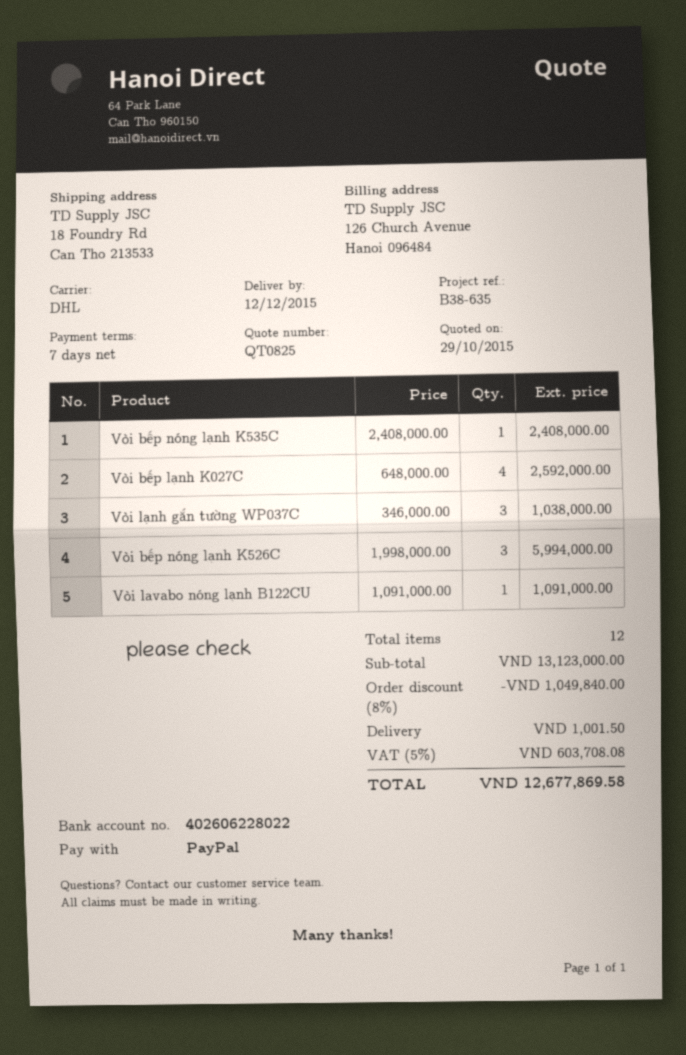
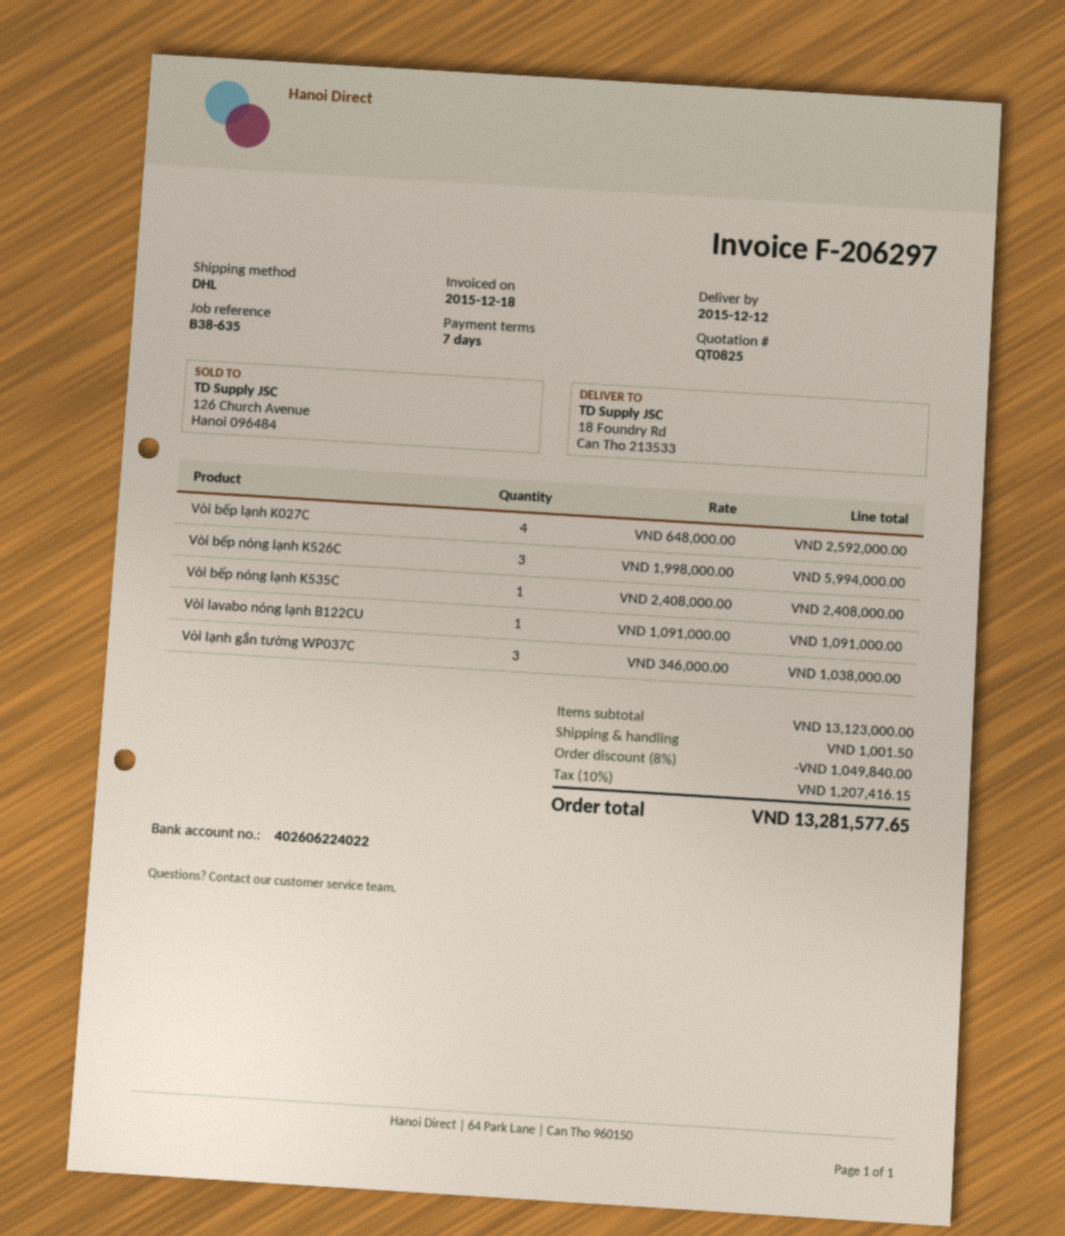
bank account: 402606228022 -> 402606224022
tax: 5% = 603708.08 -> 10% = 1207416.15
total: 12677869.58 -> 13281577.65

